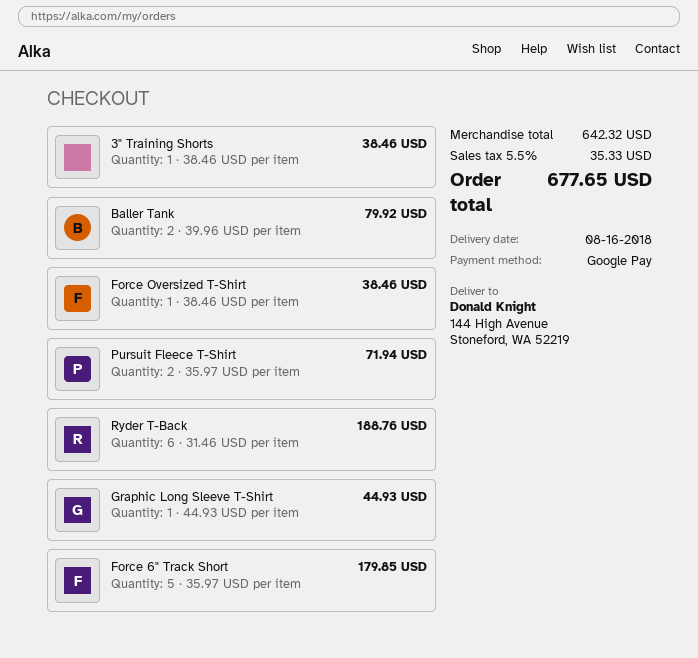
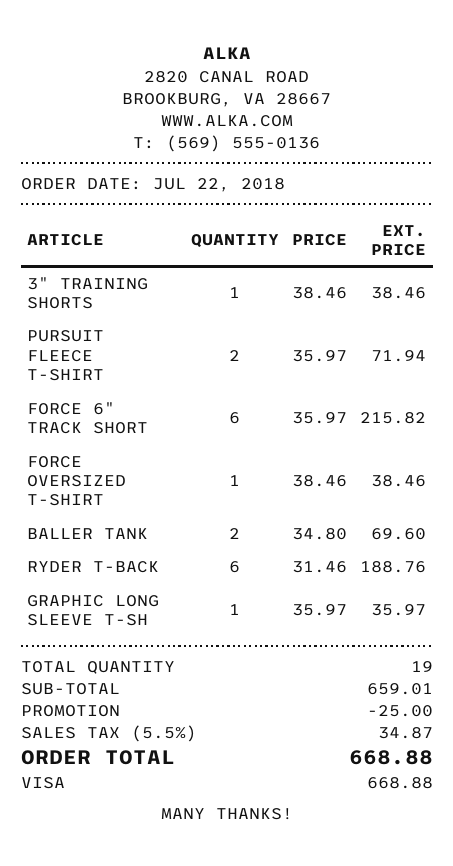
payment method: Google Pay -> Visa
Baller Tank: 2 x 39.96 = 79.92 -> 2 x 34.80 = 69.60
Graphic Long Sleeve T-Shirt: 1 x 44.93 = 44.93 -> 1 x 35.97 = 35.97
Force 6" Track Short: 5 x 35.97 = 179.85 -> 6 x 35.97 = 215.82
subtotal: 642.32 -> 659.01
discount: none -> 25.00
tax: 5.5% = 35.33 -> 5.5% = 34.87
total: 677.65 -> 668.88

